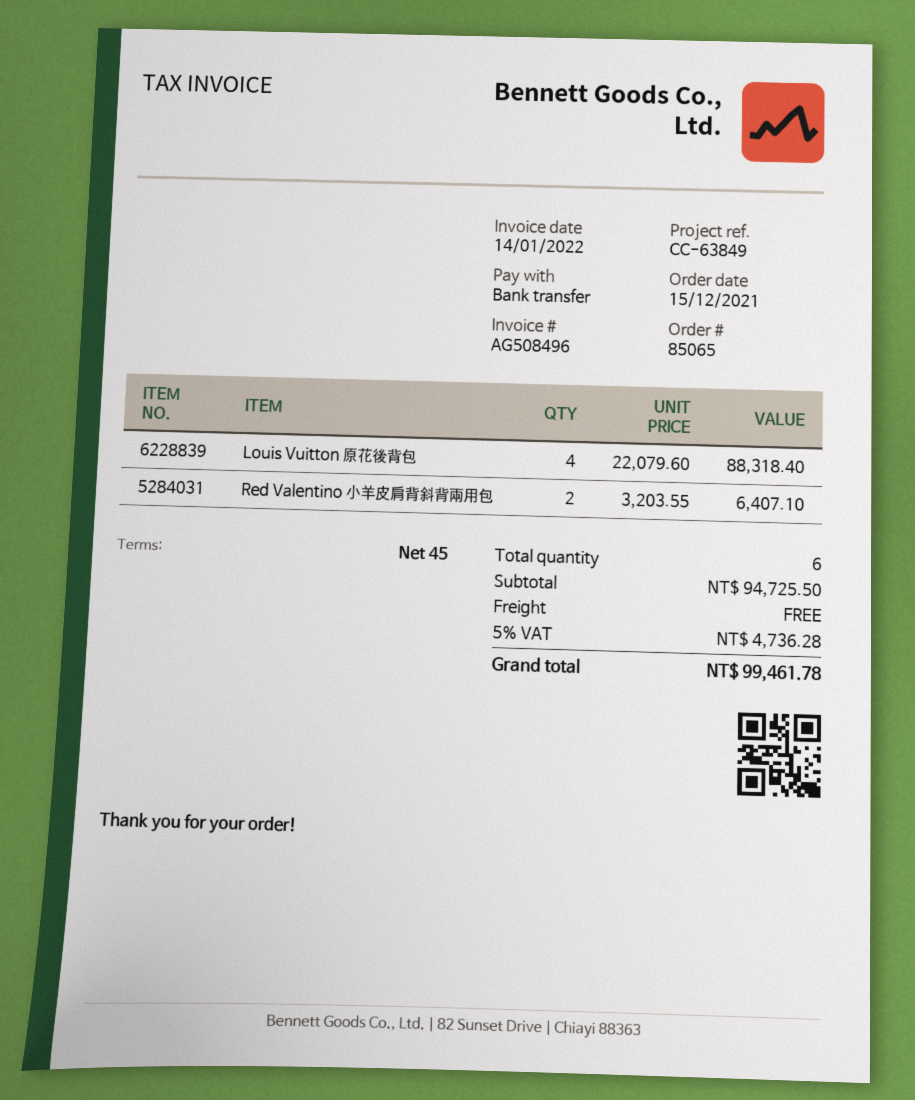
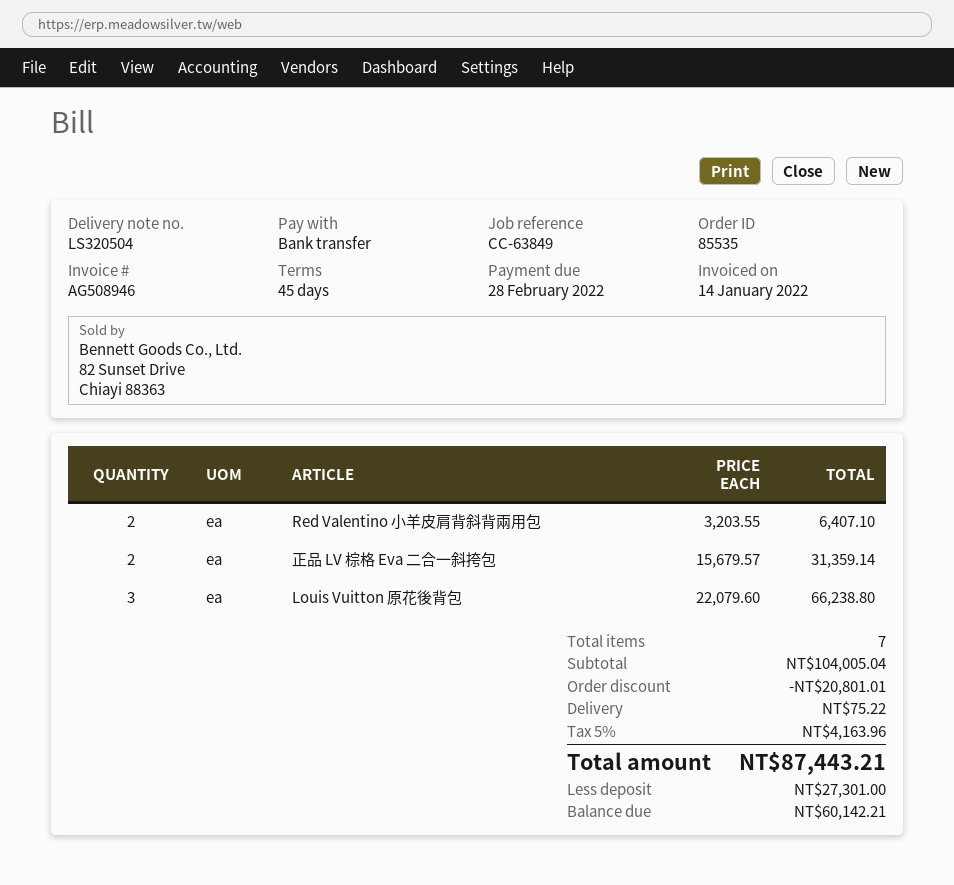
order number: 85065 -> 85535
invoice number: AG508496 -> AG508946
Louis Vuitton 原花後背包: 4 x 22079.60 = 88318.40 -> 3 x 22079.60 = 66238.80
正品 LV 棕格 Eva 二合一斜挎包: none -> 2 x 15679.57 = 31359.14
total quantity: 6 -> 7
subtotal: 94725.50 -> 104005.04
discount: none -> 20801.01
shipping: 0.00 -> 75.22
tax: 5% = 4736.28 -> 5% = 4163.96
total: 99461.78 -> 87443.21

